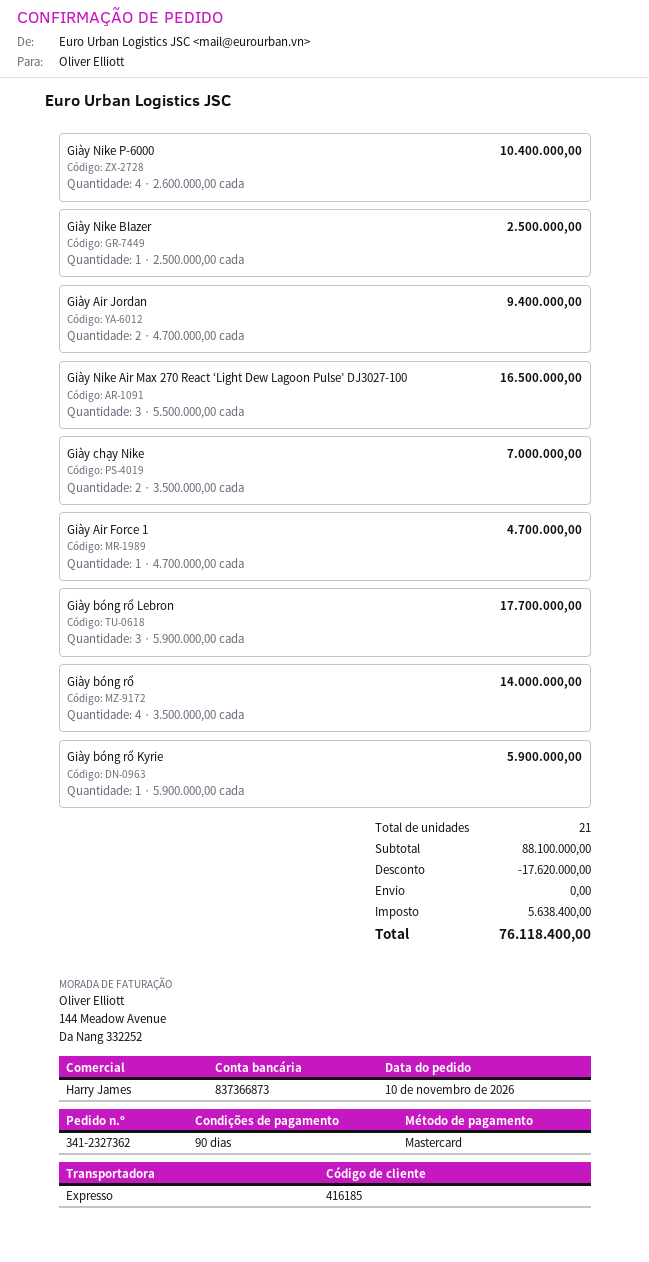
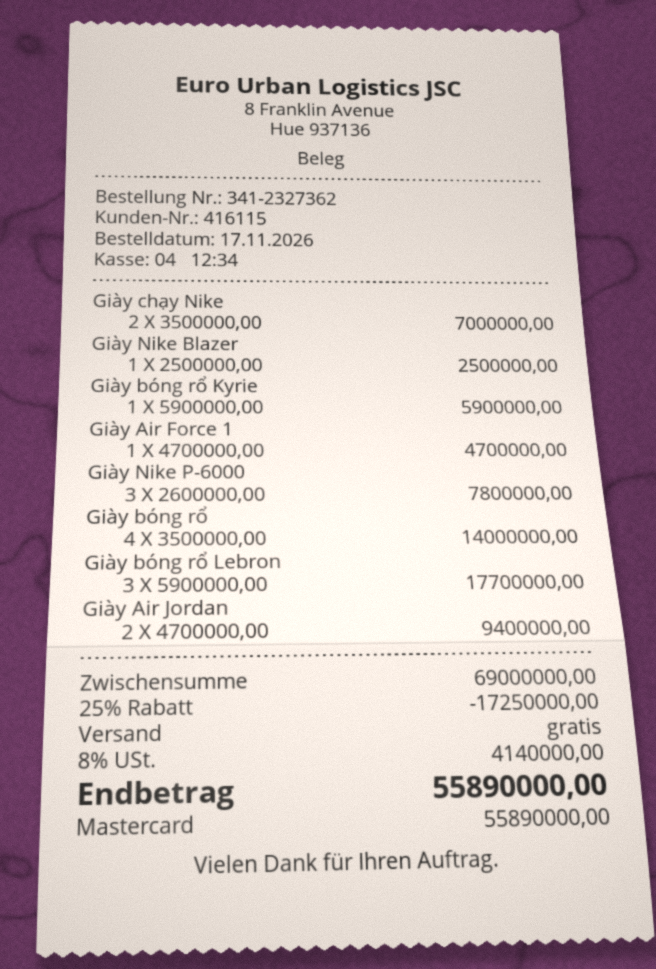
order date: 2026-11-10 -> 2026-11-17
customer number: 416185 -> 416115
Giày Nike P-6000: 4 x 2600000.00 = 10400000.00 -> 3 x 2600000.00 = 7800000.00
Giày Nike Air Max 270 React ‘Light Dew Lagoon Pulse’ DJ3027-100: 3 x 5500000.00 = 16500000.00 -> none
subtotal: 88100000.00 -> 69000000.00
discount: 17620000.00 -> 17250000.00
tax: 5638400.00 -> 4140000.00
total: 76118400.00 -> 55890000.00

